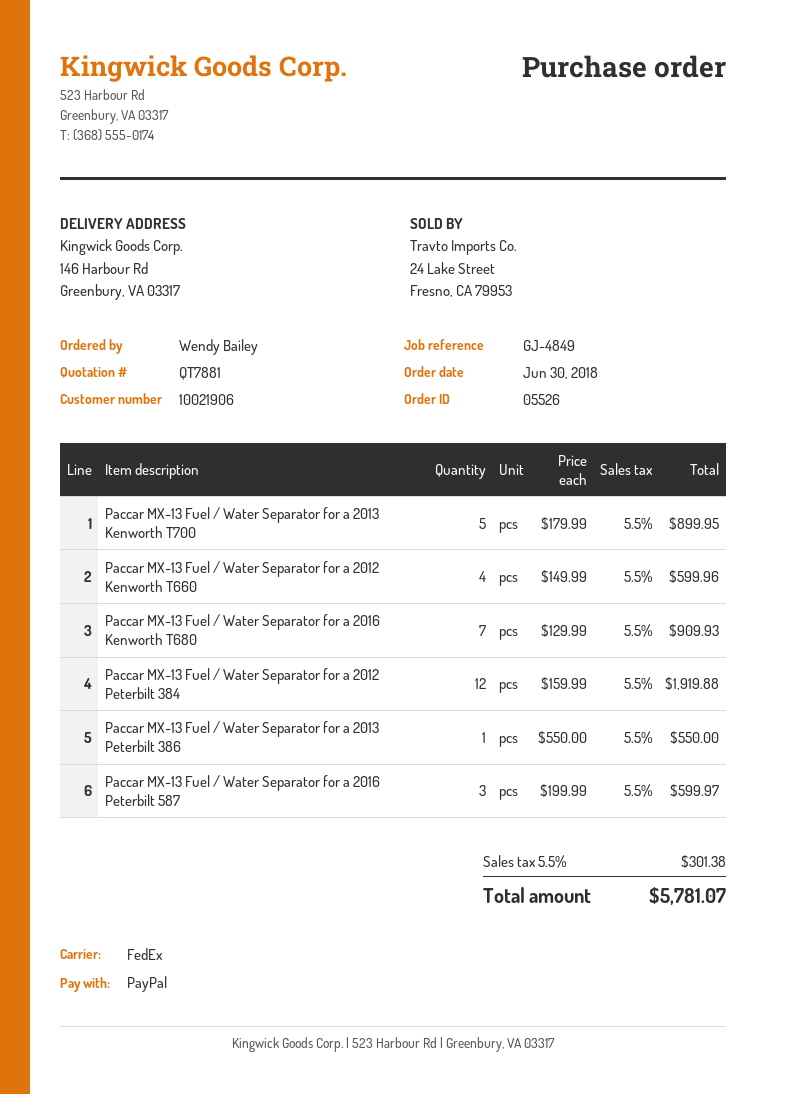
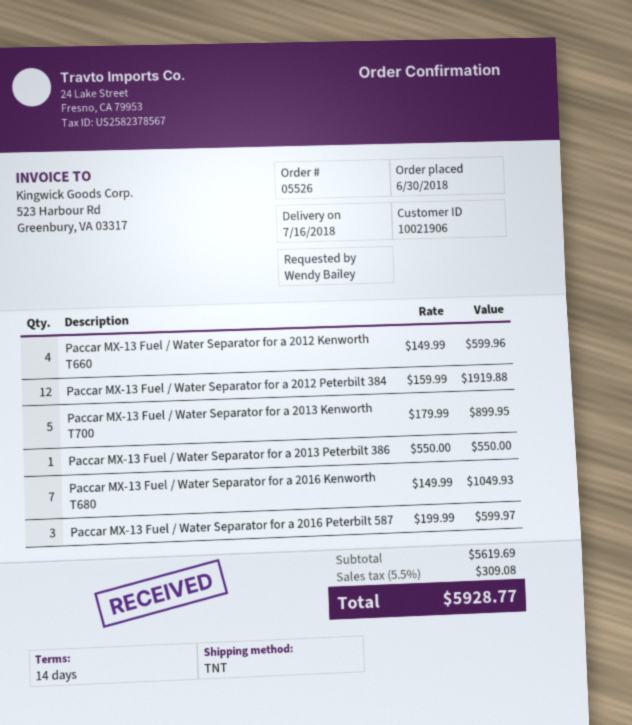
shipping method: FedEx -> TNT
Paccar MX-13 Fuel / Water Separator for a 2016 Kenworth T680: 7 x 129.99 = 909.93 -> 7 x 149.99 = 1049.93
tax: 5.5% = 301.38 -> 5.5% = 309.08
total: 5781.07 -> 5928.77

